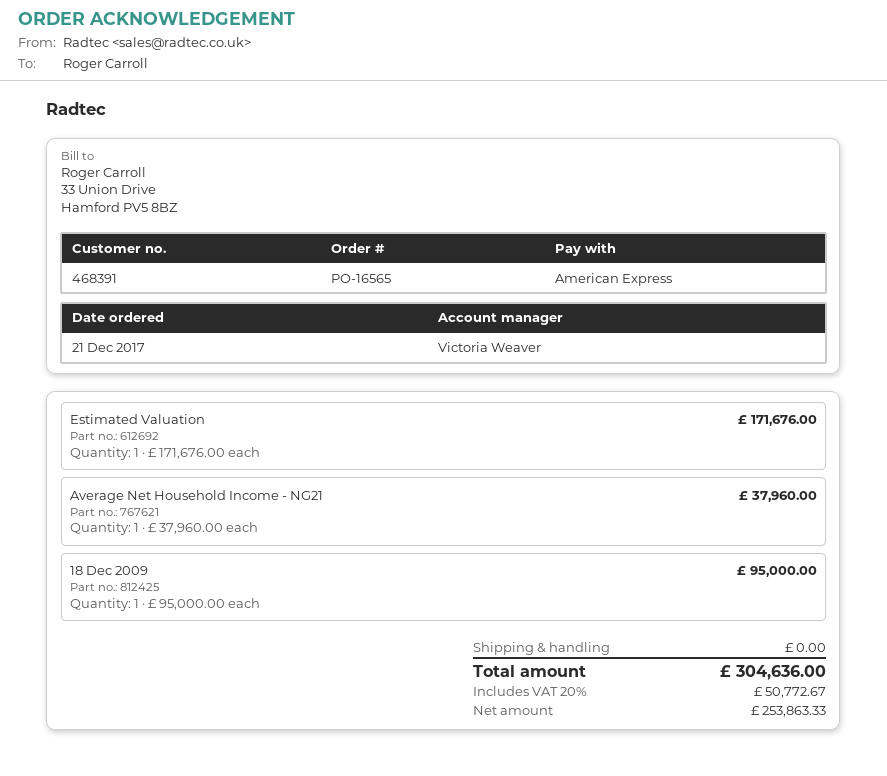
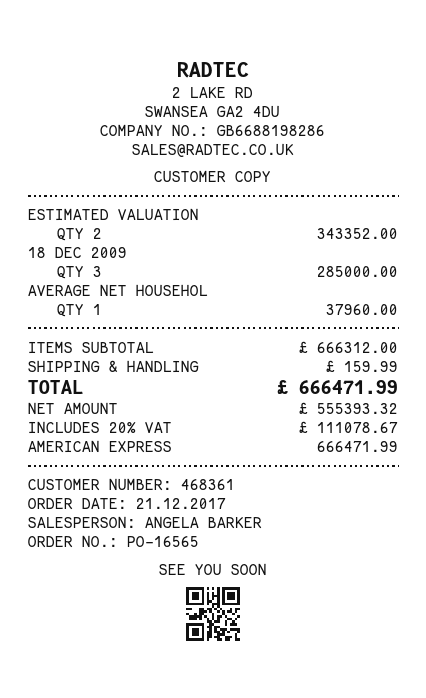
customer number: 468391 -> 468361
sales rep: Victoria Weaver -> ANGELA BARKER
Estimated Valuation: 1 for 171676.00 -> 2 for 343352.00
18 Dec 2009: 1 for 95000.00 -> 3 for 285000.00
shipping: 0.00 -> 159.99
net: 253863.33 -> 555393.32
tax: 20% = 50772.67 -> 20% = 111078.67
total: 304636.00 -> 666471.99

